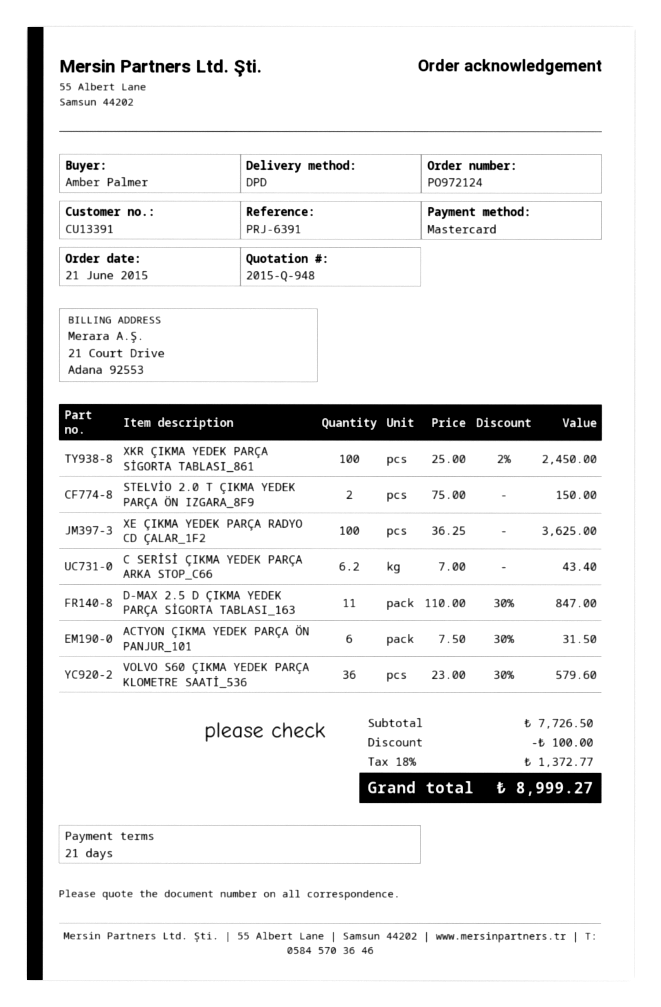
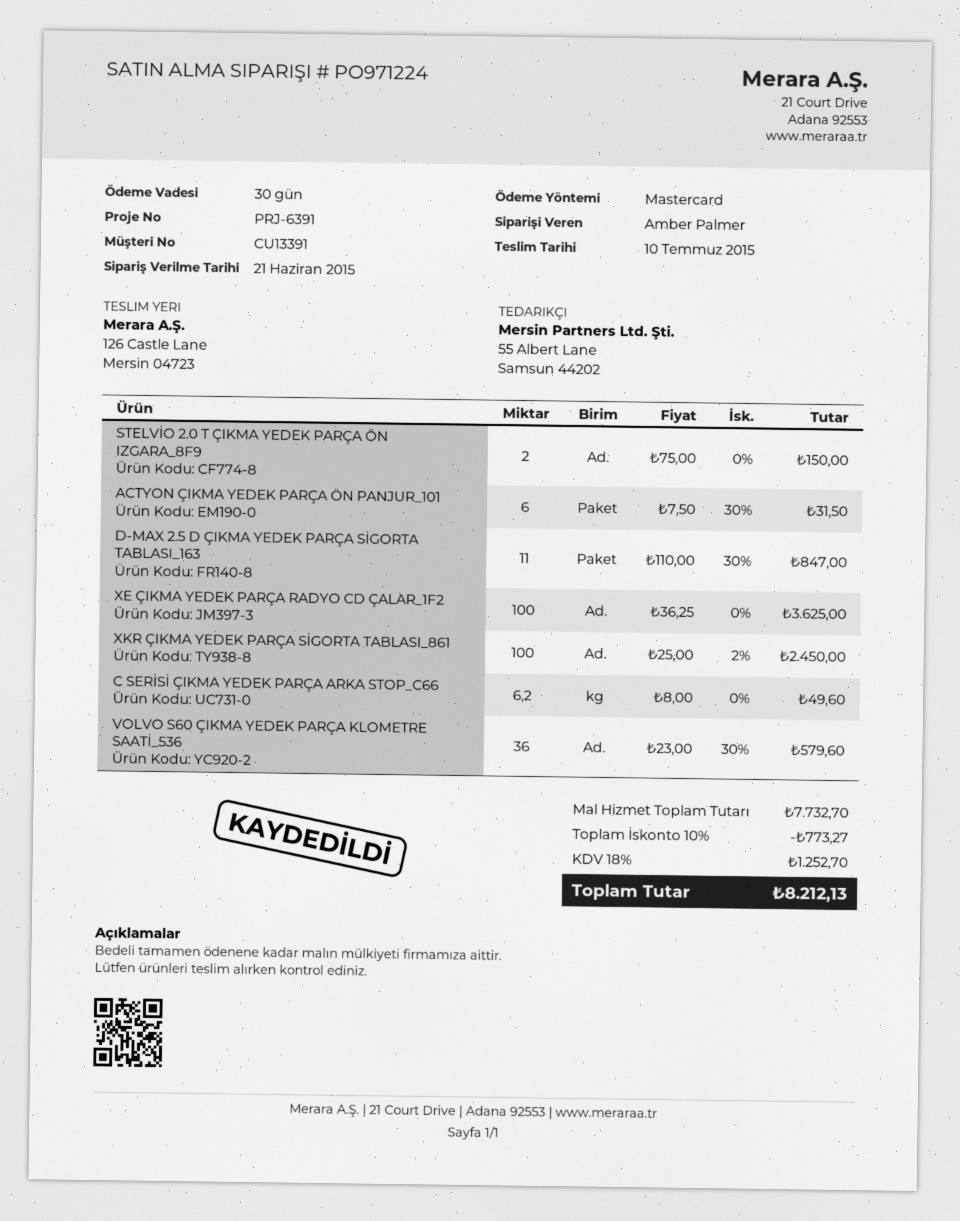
order number: PO972124 -> PO971224
payment terms: 21 days -> 30 days
C SERİSİ ÇIKMA YEDEK PARÇA ARKA STOP_C66: 6.2 x 7.00 = 43.40 -> 6.2 x 8.00 = 49.60
subtotal: 7726.50 -> 7732.70
discount: 100.00 -> 773.27
tax: 18% = 1372.77 -> 18% = 1252.70
total: 8999.27 -> 8212.13

